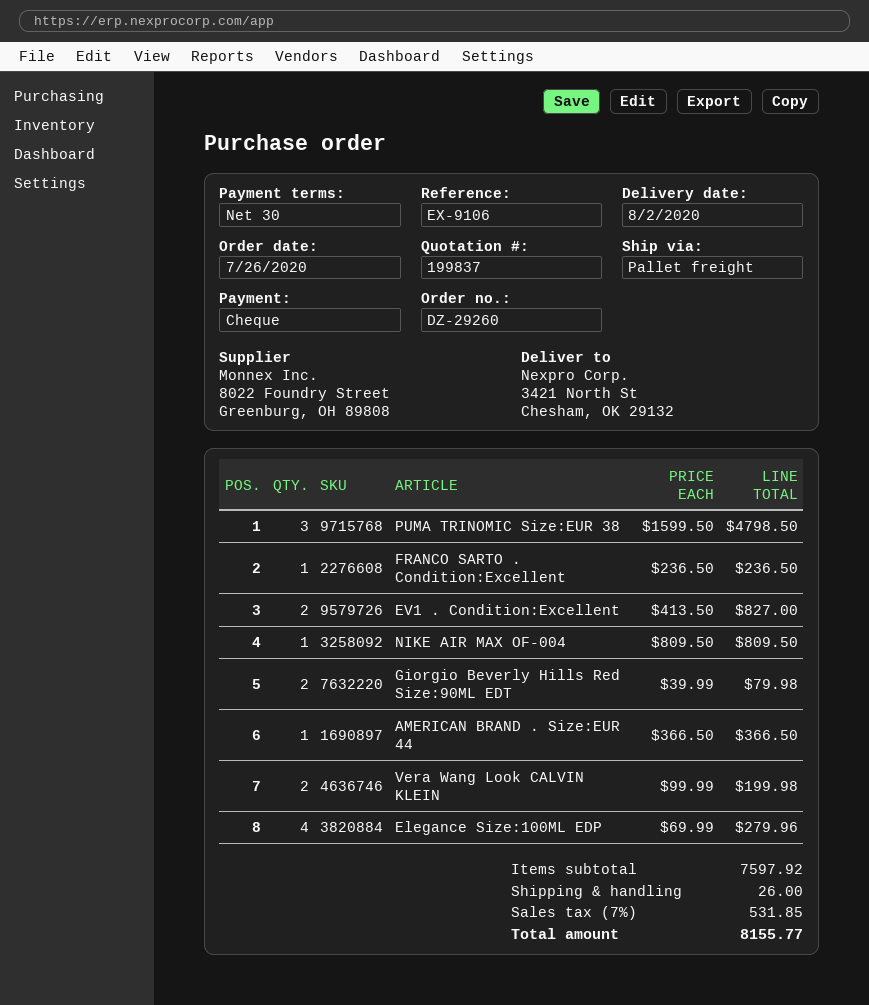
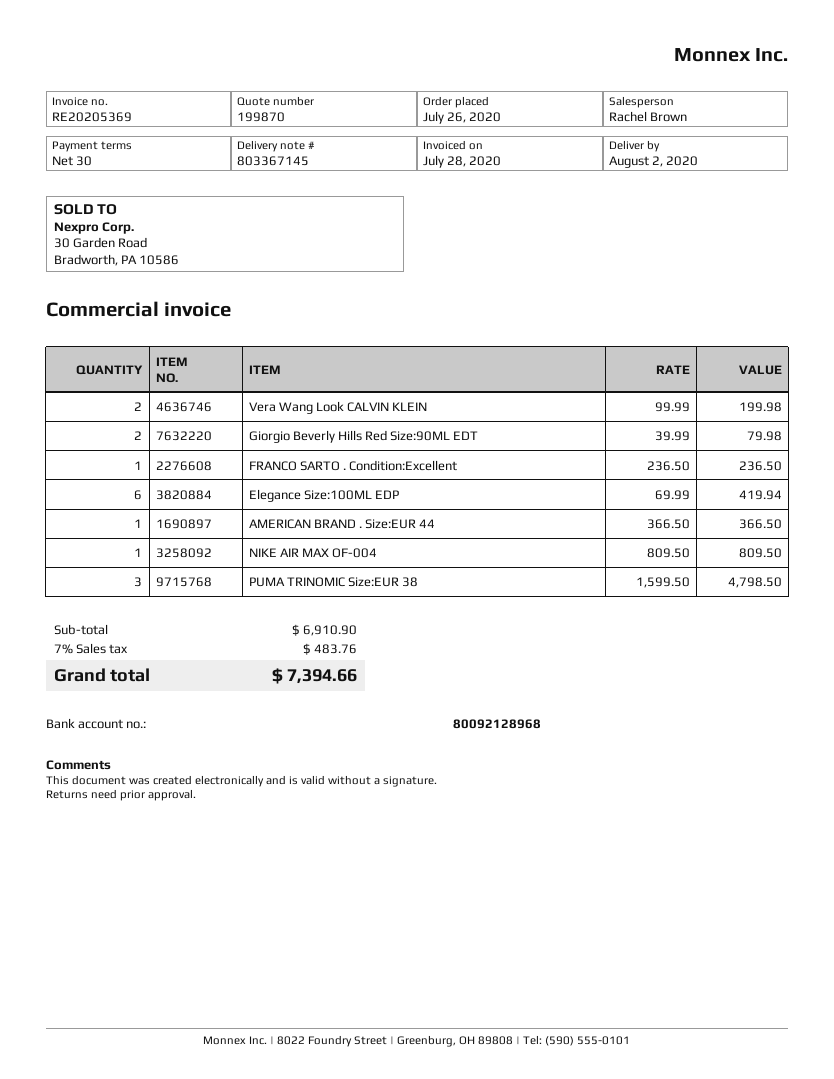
quote number: 199837 -> 199870
EV1 . Condition:Excellent: 2 x 413.50 = 827.00 -> none
Elegance Size:100ML EDP: 4 x 69.99 = 279.96 -> 6 x 69.99 = 419.94
subtotal: 7597.92 -> 6910.90
shipping: 26.00 -> none
tax: 7% = 531.85 -> 7% = 483.76
total: 8155.77 -> 7394.66

